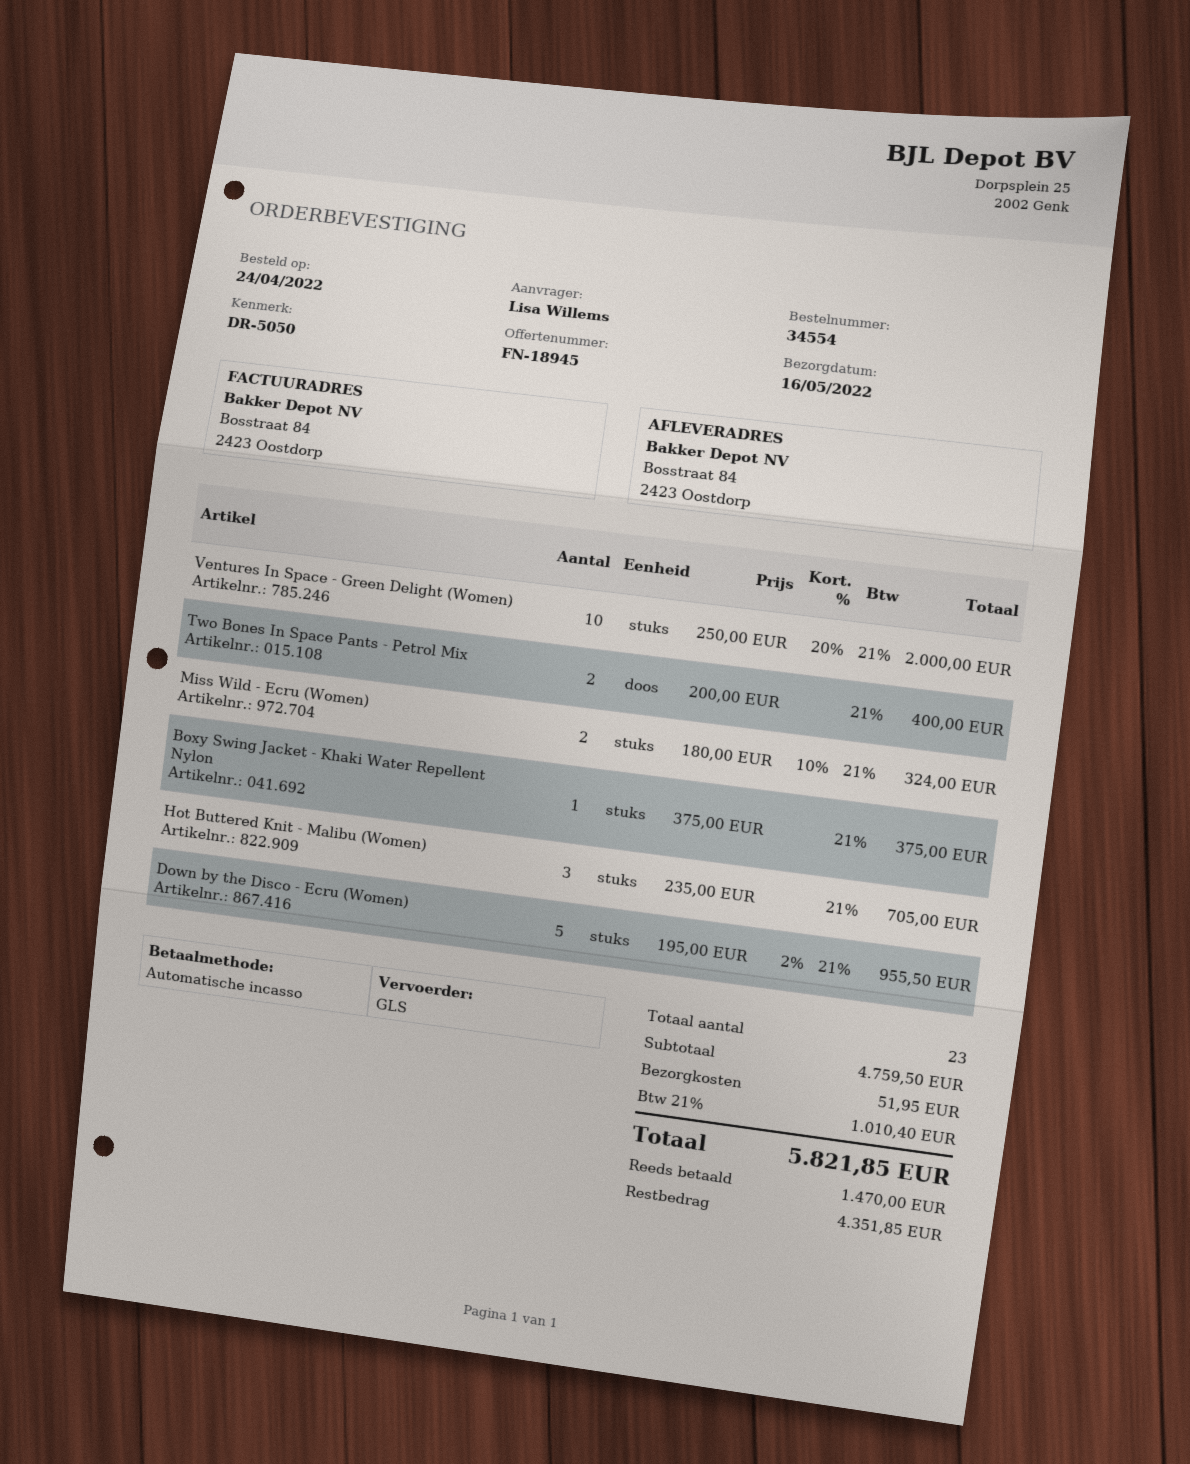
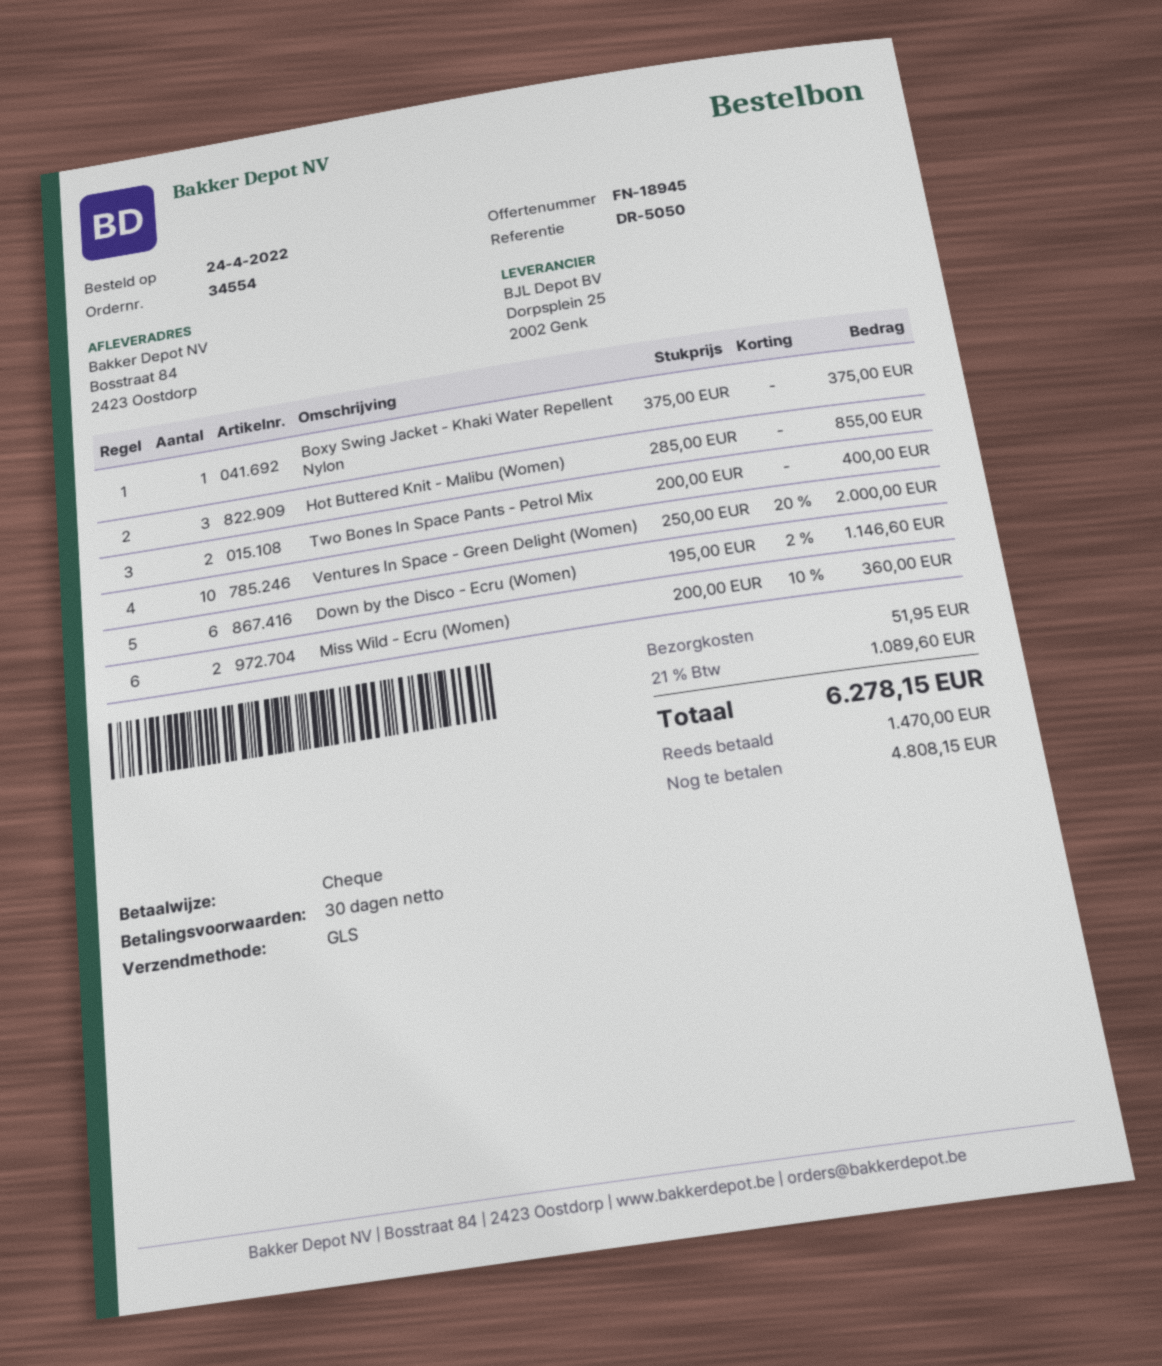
payment method: direct debit -> cheque
Miss Wild - Ecru (Women): 2 x 180.00 - 10% = 324.00 -> 2 x 200.00 - 10% = 360.00
Hot Buttered Knit - Malibu (Women): 3 x 235.00 = 705.00 -> 3 x 285.00 = 855.00
Down by the Disco - Ecru (Women): 5 x 195.00 - 2% = 955.50 -> 6 x 195.00 - 2% = 1146.60
tax: 21% = 1010.40 -> 21% = 1089.60
total: 5821.85 -> 6278.15
balance: 4351.85 -> 4808.15

